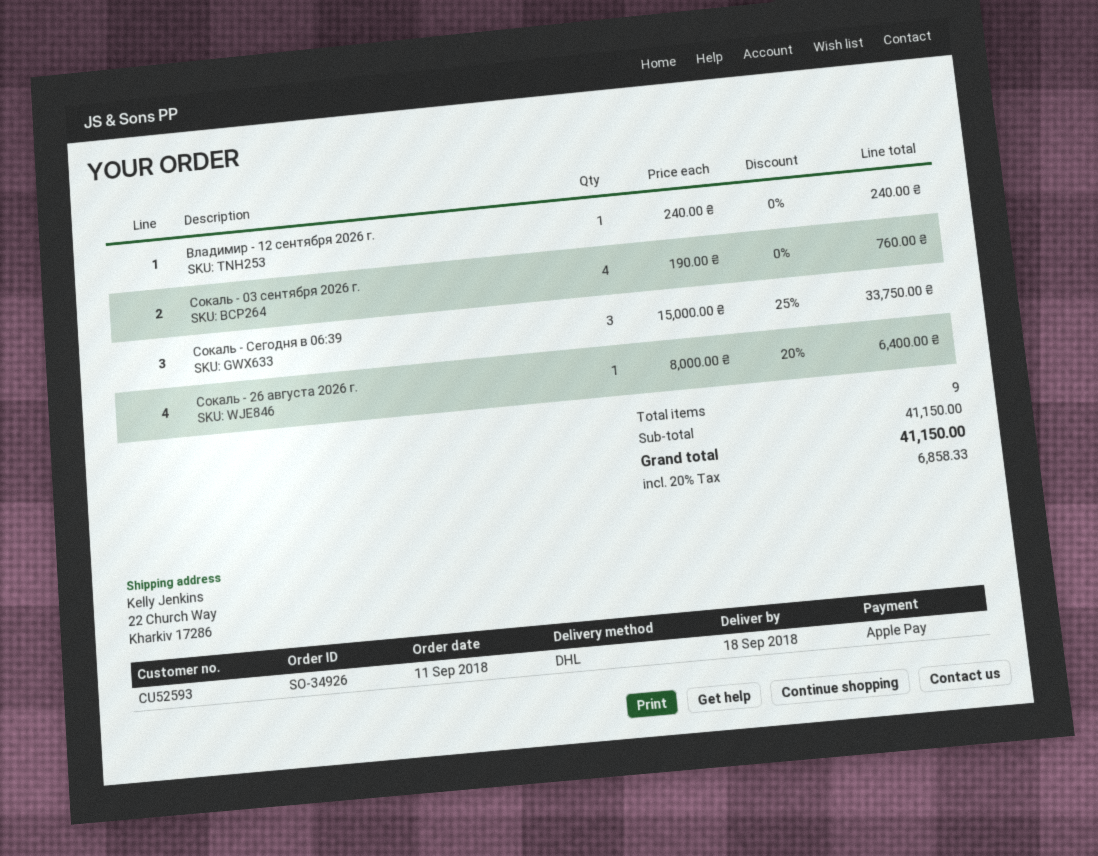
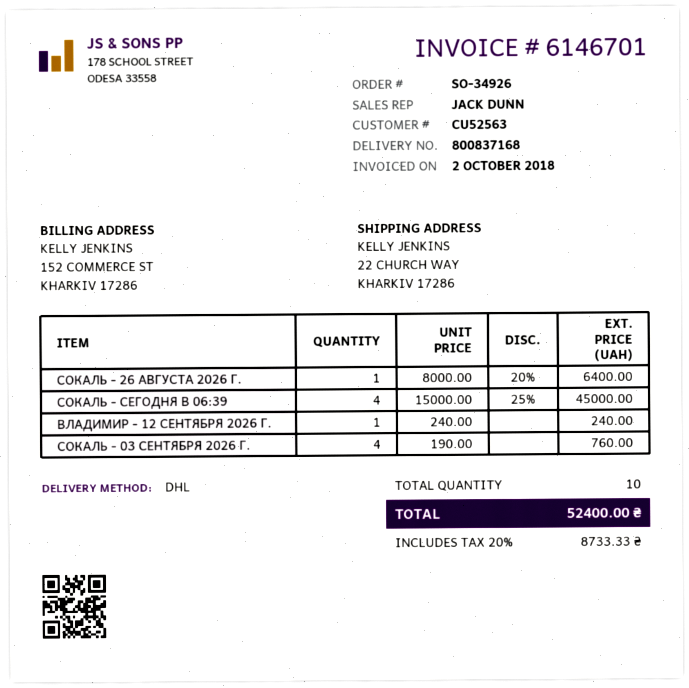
customer number: CU52593 -> CU52563
Сокаль - Сегодня в 06:39: 3 x 15000.00 - 25% = 33750.00 -> 4 x 15000.00 - 25% = 45000.00
total quantity: 9 -> 10
tax: 20% = 6858.33 -> 20% = 8733.33
total: 41150.00 -> 52400.00

